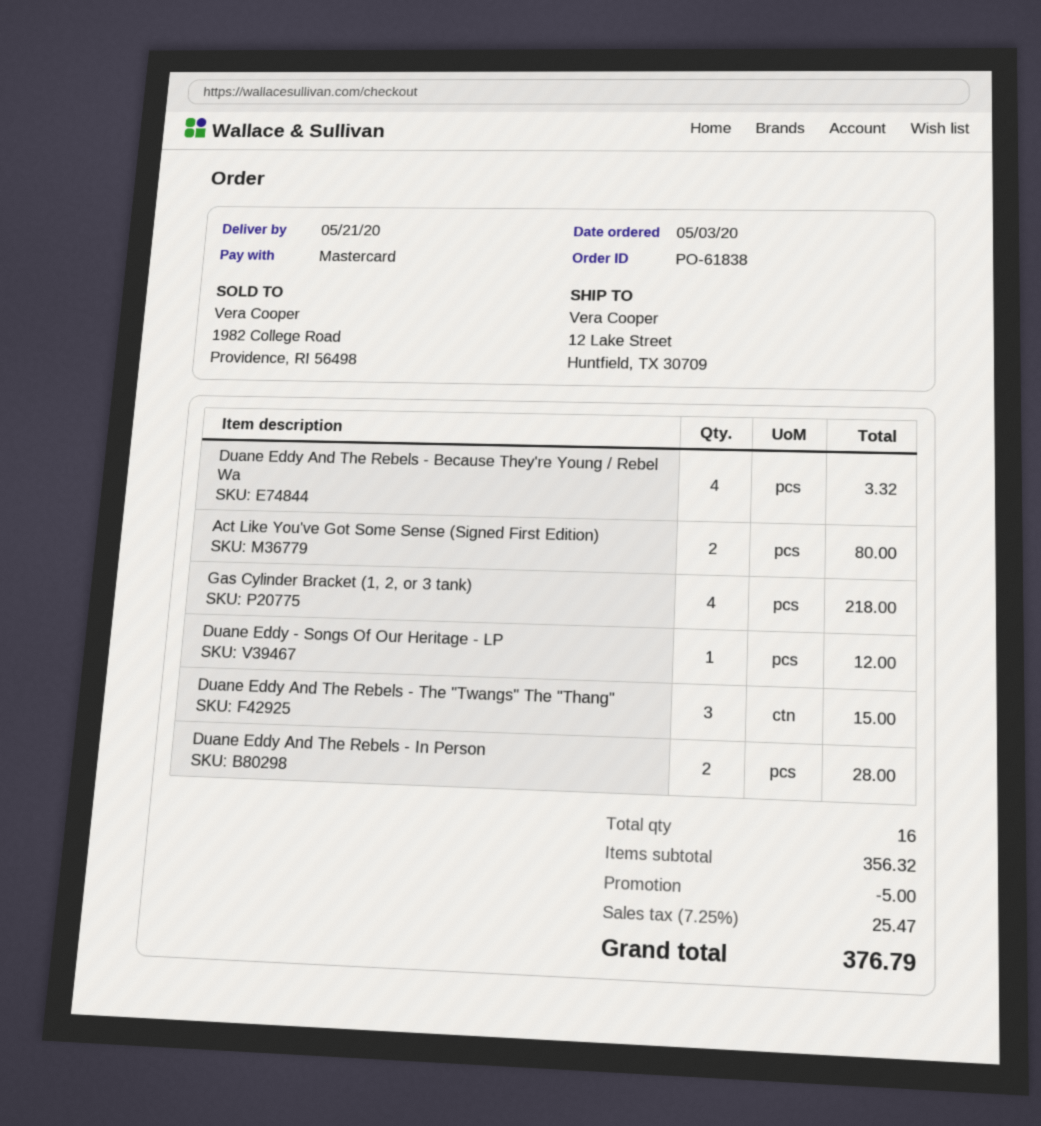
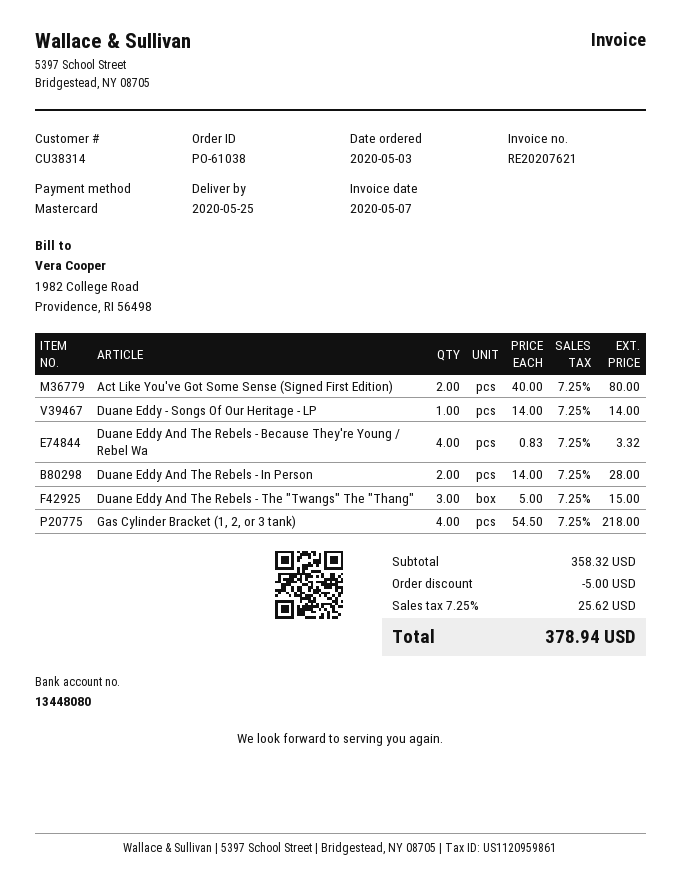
order number: PO-61838 -> PO-61038
delivery date: 2020-05-21 -> 2020-05-25
Duane Eddy - Songs Of Our Heritage - LP: 1 for 12.00 -> 1 for 14.00
subtotal: 356.32 -> 358.32
tax: 7.25% = 25.47 -> 7.25% = 25.62
total: 376.79 -> 378.94

